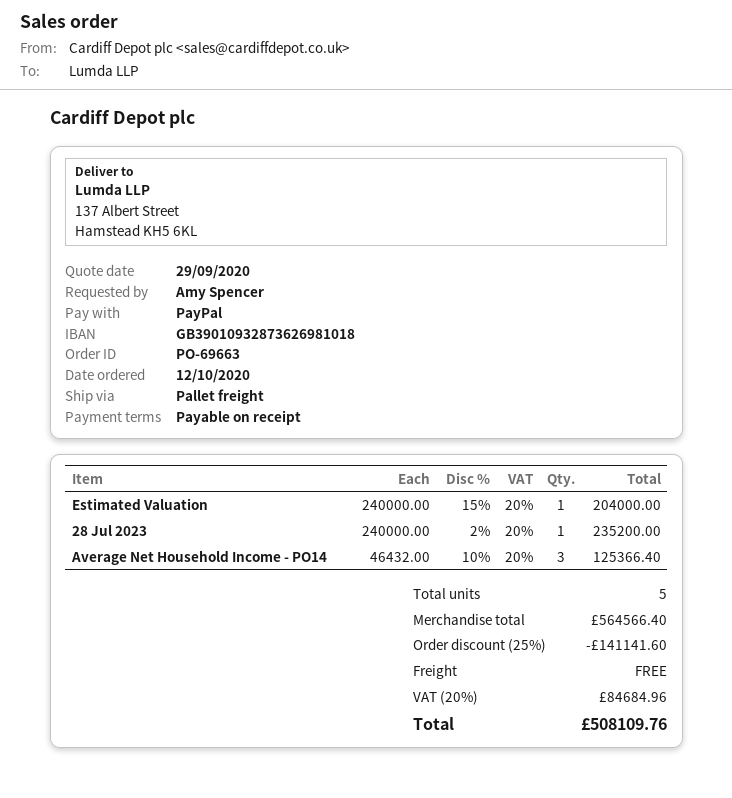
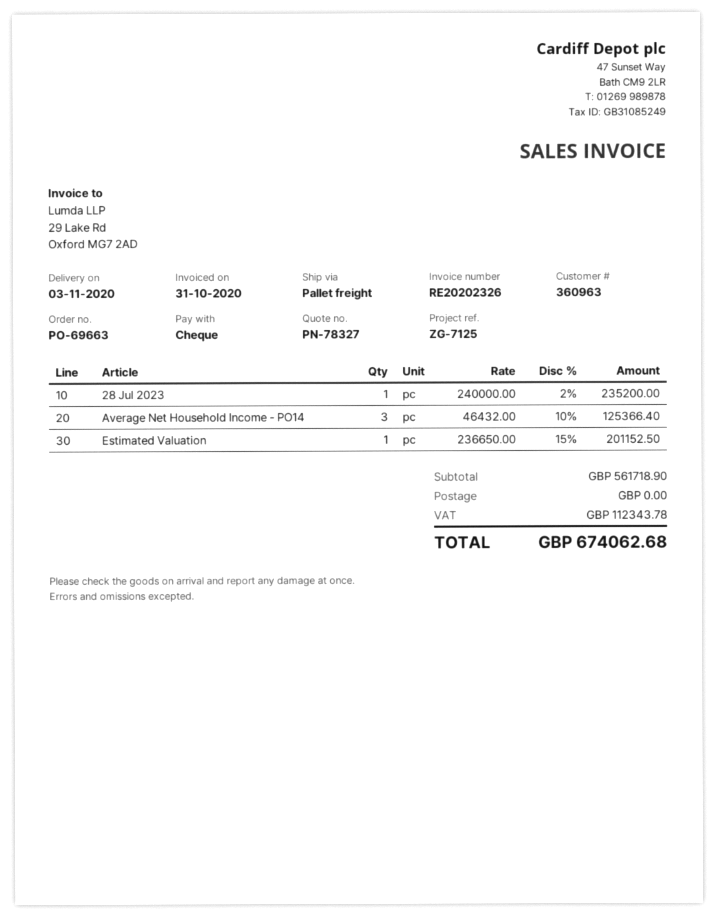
payment method: PayPal -> cheque
Estimated Valuation: 1 x 240000.00 - 15% = 204000.00 -> 1 x 236650.00 - 15% = 201152.50
subtotal: 564566.40 -> 561718.90
discount: 25% = 141141.60 -> none
tax: 84684.96 -> 112343.78
total: 508109.76 -> 674062.68

